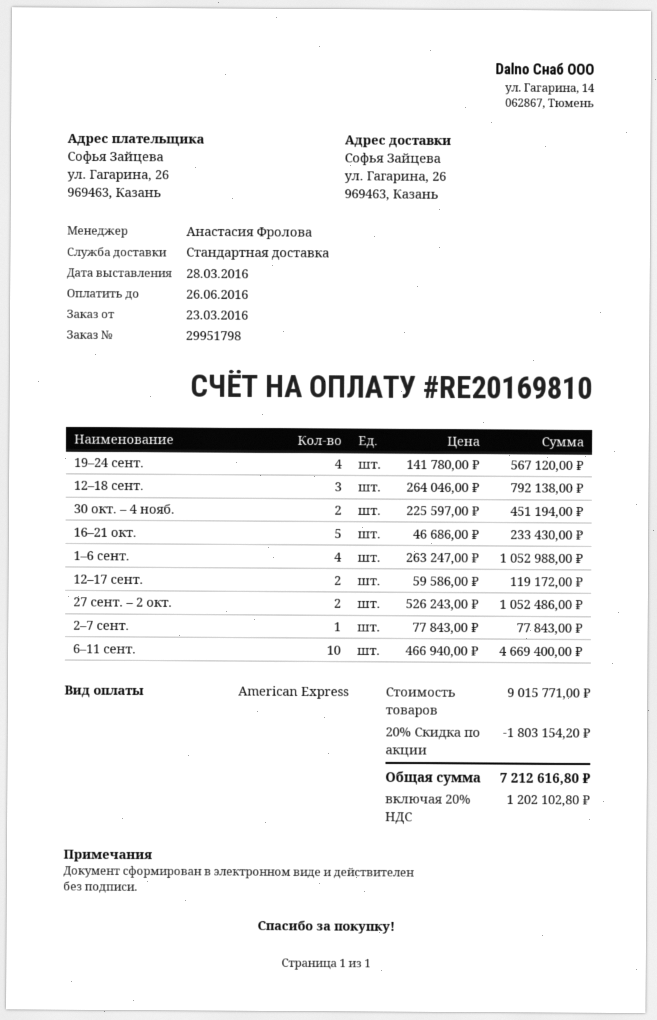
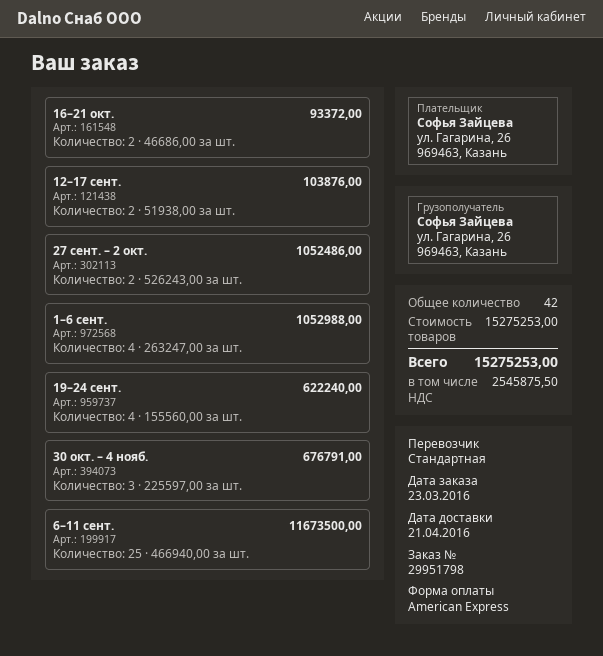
19–24 сент.: 4 x 141780.00 = 567120.00 -> 4 x 155560.00 = 622240.00
12–18 сент.: 3 x 264046.00 = 792138.00 -> none
30 окт. – 4 нояб.: 2 x 225597.00 = 451194.00 -> 3 x 225597.00 = 676791.00
16–21 окт.: 5 x 46686.00 = 233430.00 -> 2 x 46686.00 = 93372.00
12–17 сент.: 2 x 59586.00 = 119172.00 -> 2 x 51938.00 = 103876.00
2–7 сент.: 1 x 77843.00 = 77843.00 -> none
6–11 сент.: 10 x 466940.00 = 4669400.00 -> 25 x 466940.00 = 11673500.00
subtotal: 9015771.00 -> 15275253.00
discount: 20% = 1803154.20 -> none
tax: 1202102.80 -> 2545875.50
total: 7212616.80 -> 15275253.00

